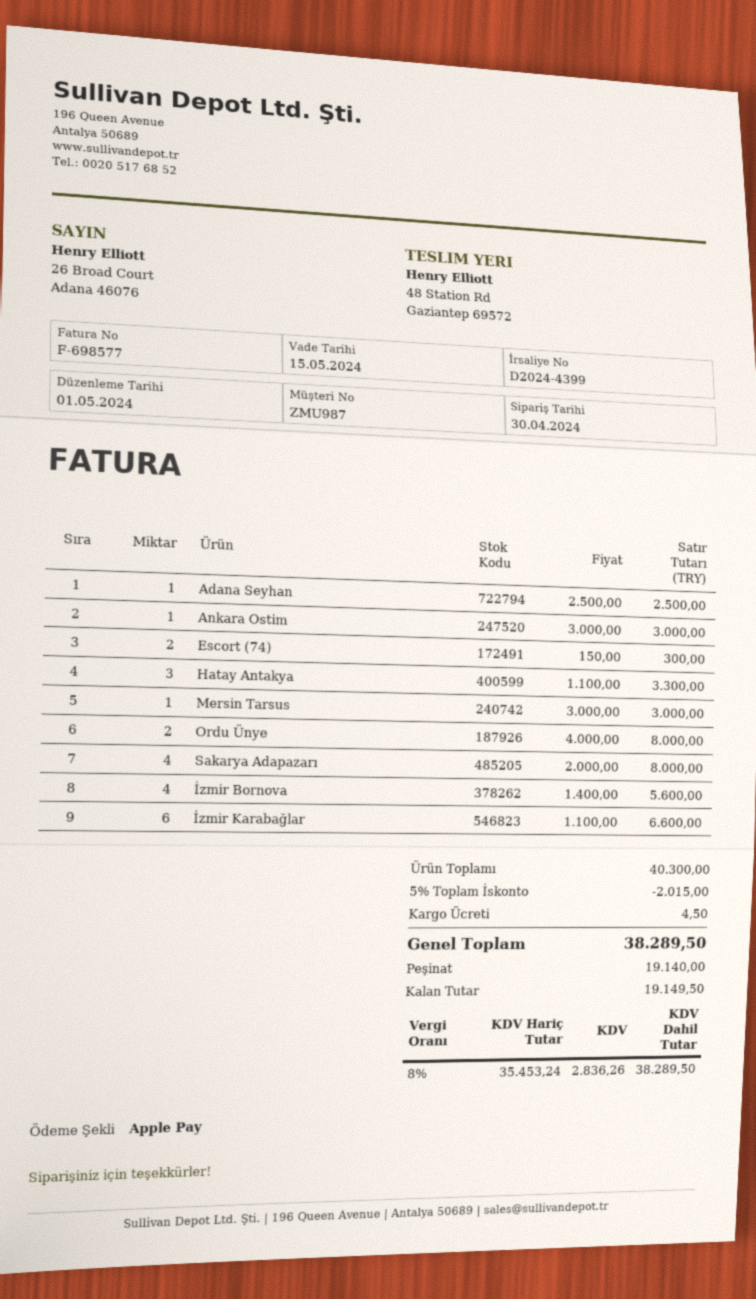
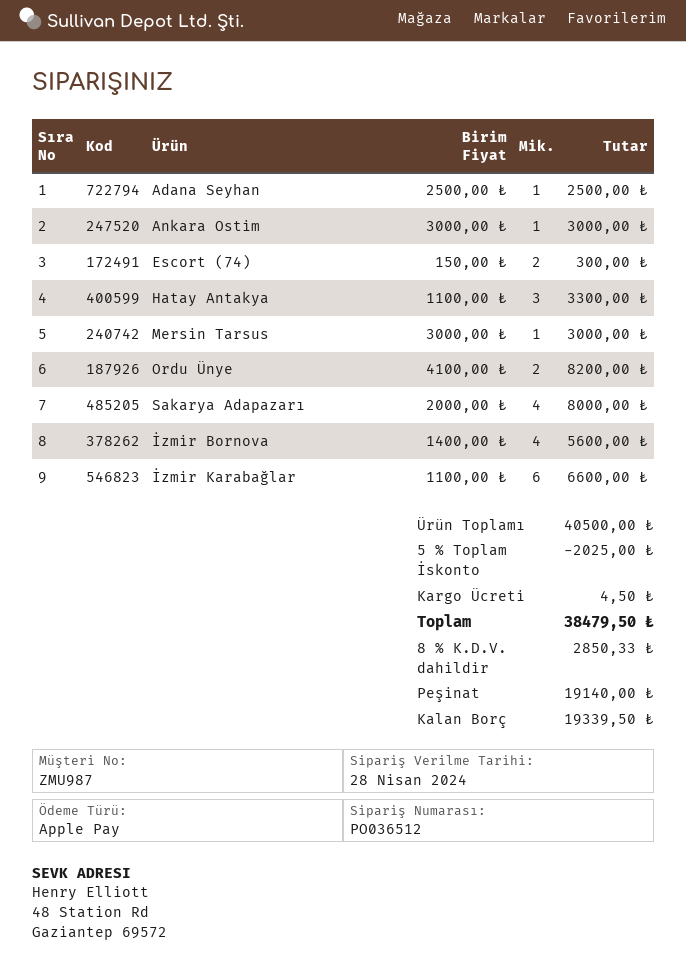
order date: 2024-04-30 -> 2024-04-28
Ordu Ünye: 2 x 4000.00 = 8000.00 -> 2 x 4100.00 = 8200.00
subtotal: 40300.00 -> 40500.00
discount: 5% = 2015.00 -> 5% = 2025.00
tax: 8% = 2836.26 -> 8% = 2850.33
total: 38289.50 -> 38479.50
balance: 19149.50 -> 19339.50

